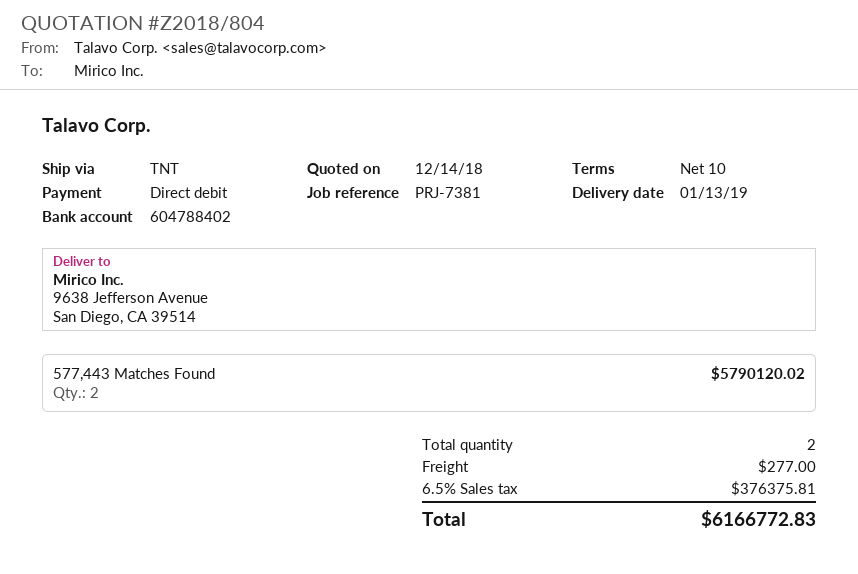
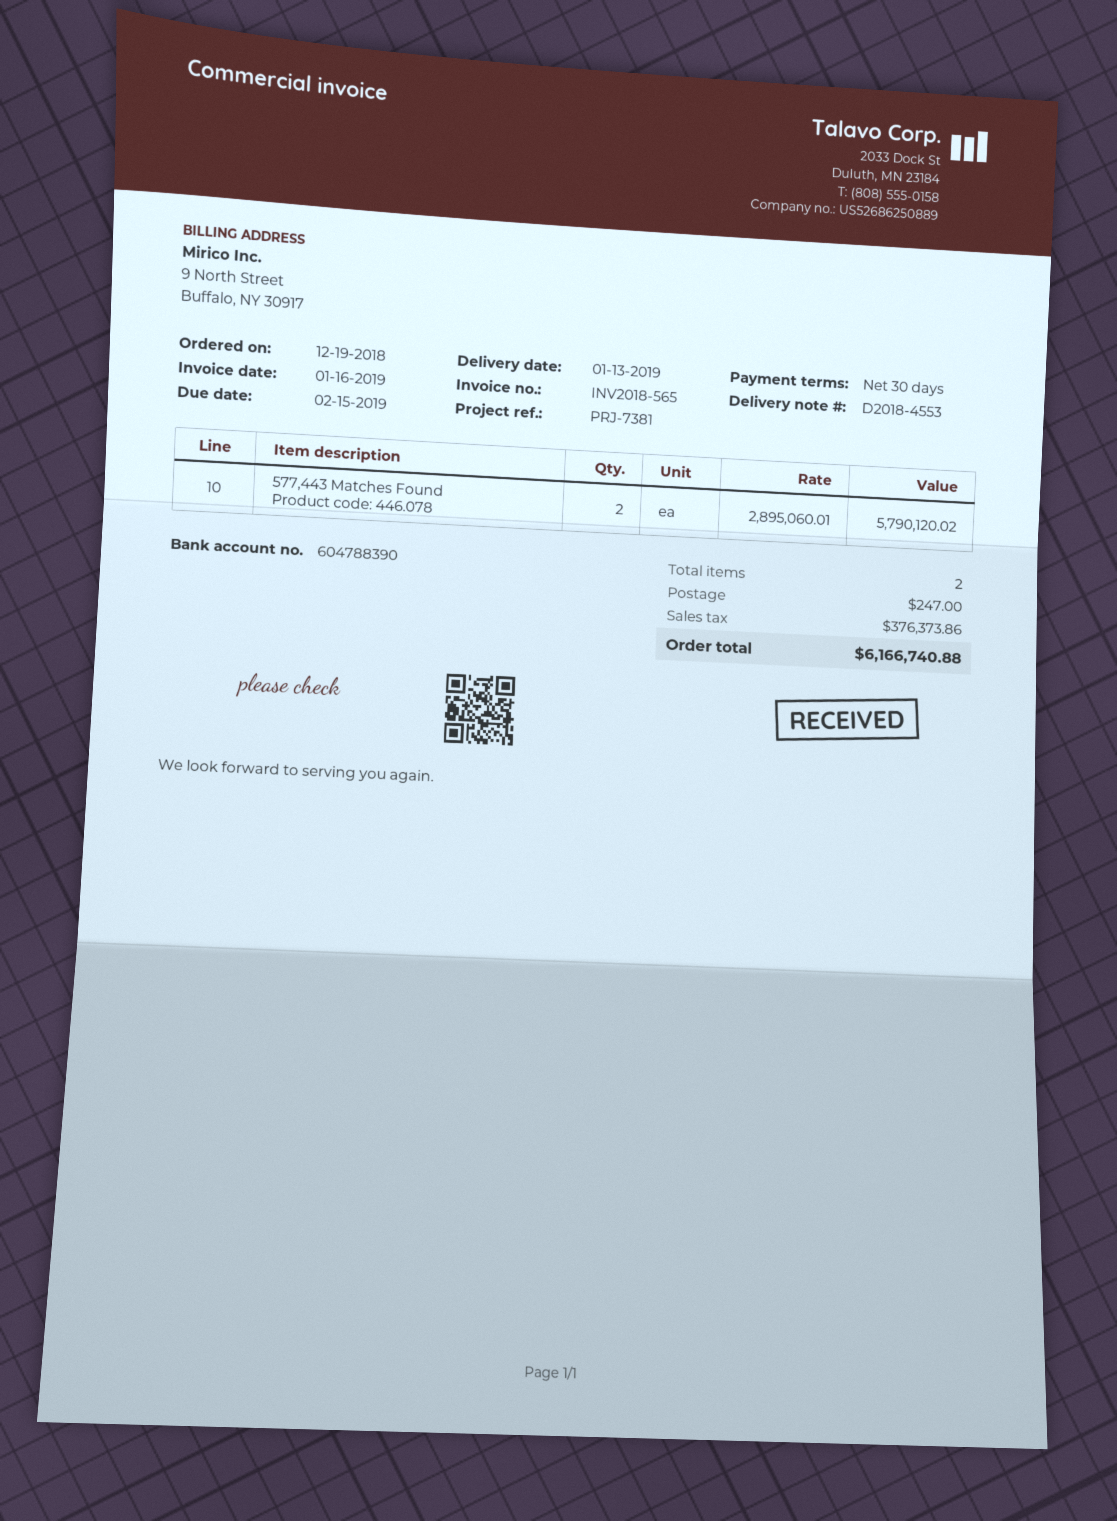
payment terms: 10 days -> 30 days
bank account: 604788402 -> 604788390
shipping: 277.00 -> 247.00
tax: 376375.81 -> 376373.86
total: 6166772.83 -> 6166740.88

